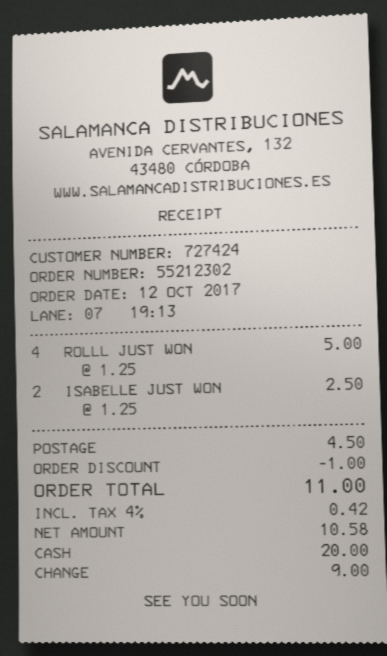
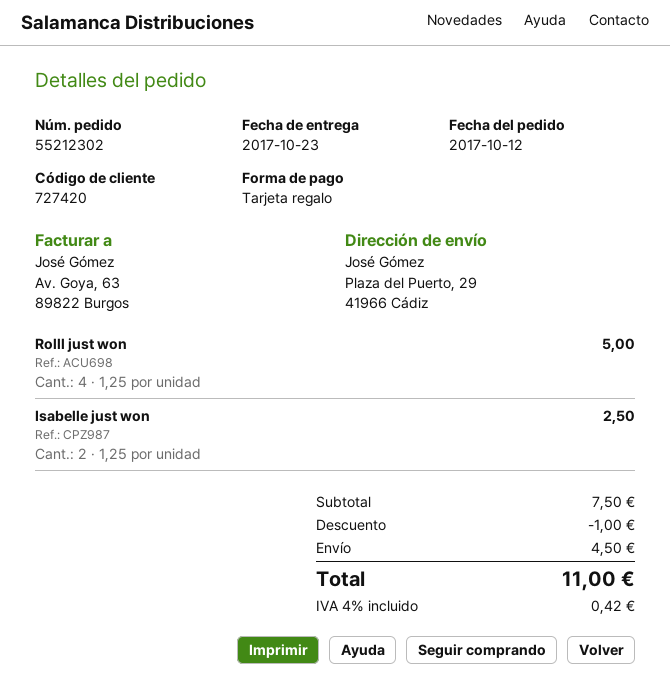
customer number: 727424 -> 727420
payment method: cash -> gift card

